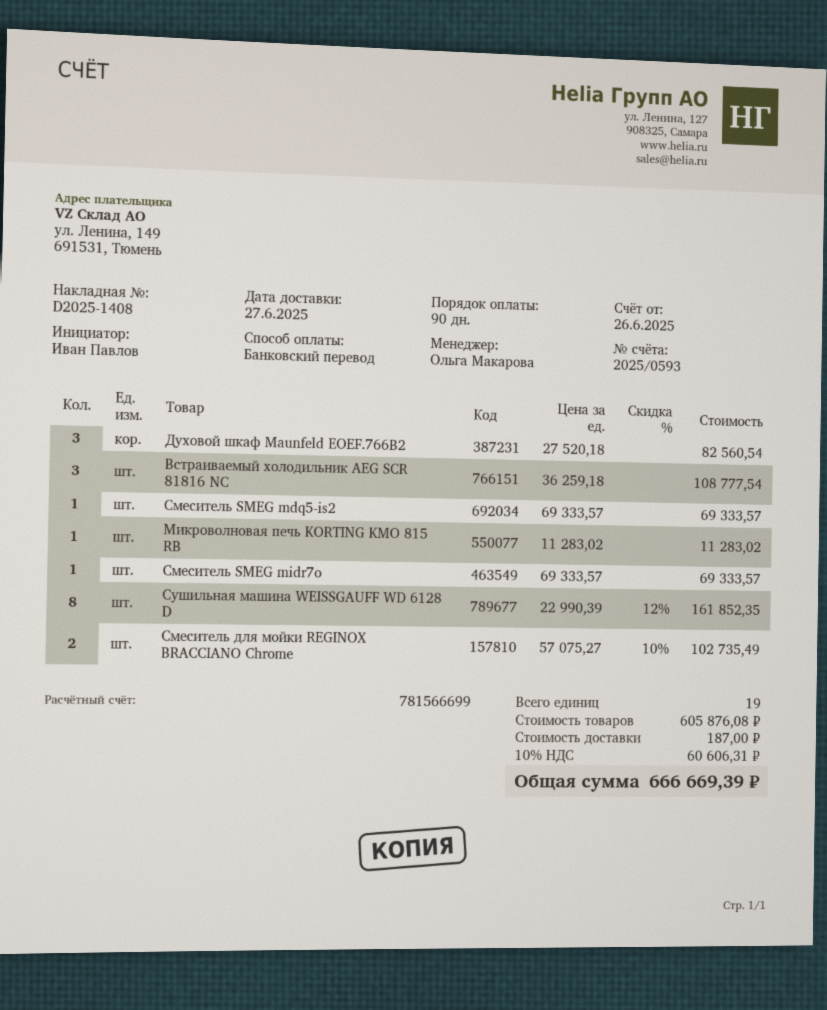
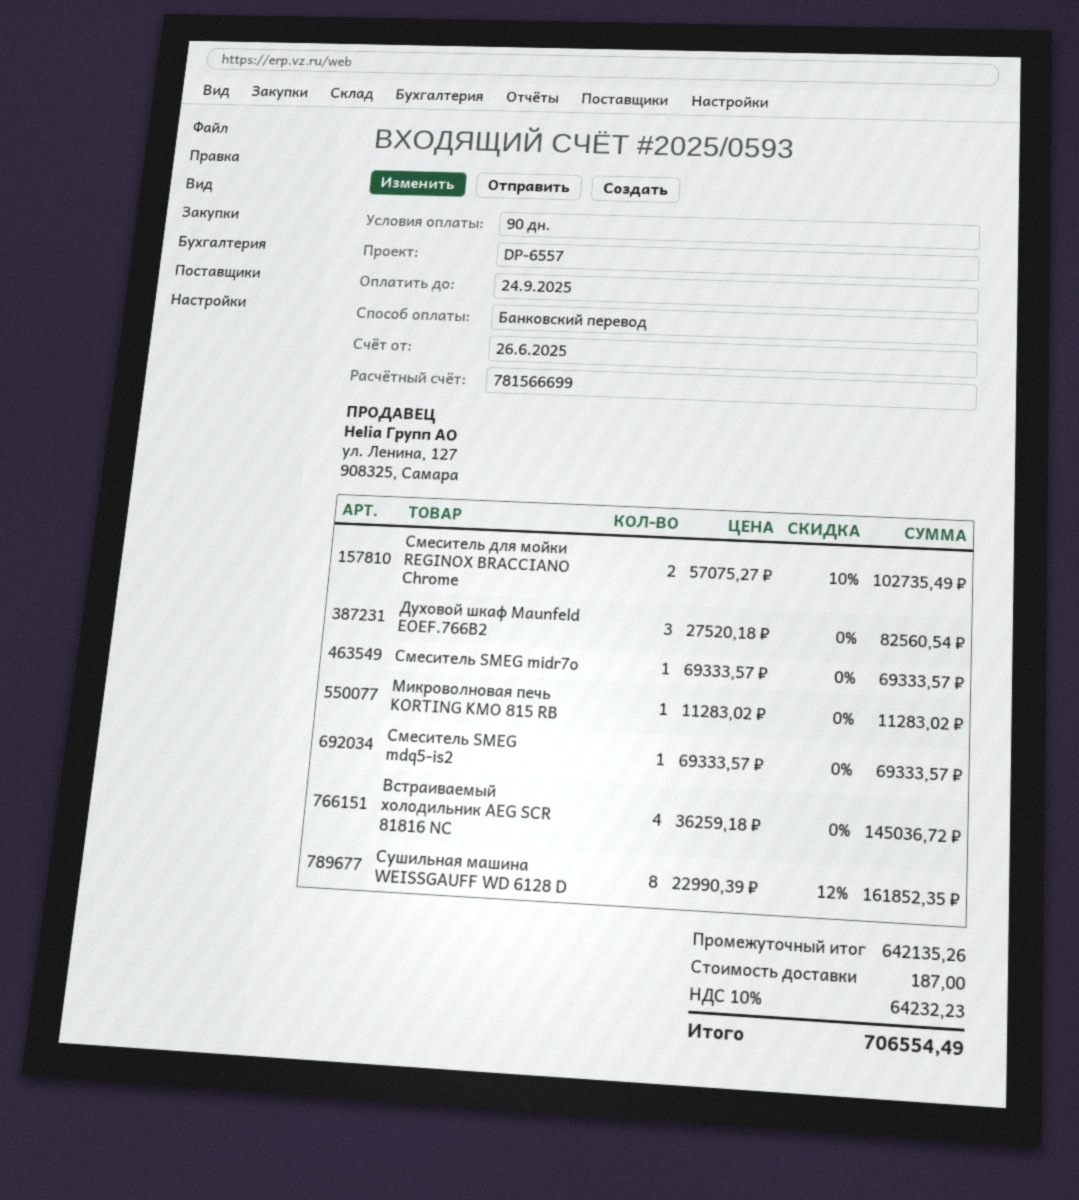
Встраиваемый холодильник AEG SCR 81816 NC: 3 x 36259.18 = 108777.54 -> 4 x 36259.18 = 145036.72
subtotal: 605876.08 -> 642135.26
tax: 10% = 60606.31 -> 10% = 64232.23
total: 666669.39 -> 706554.49

